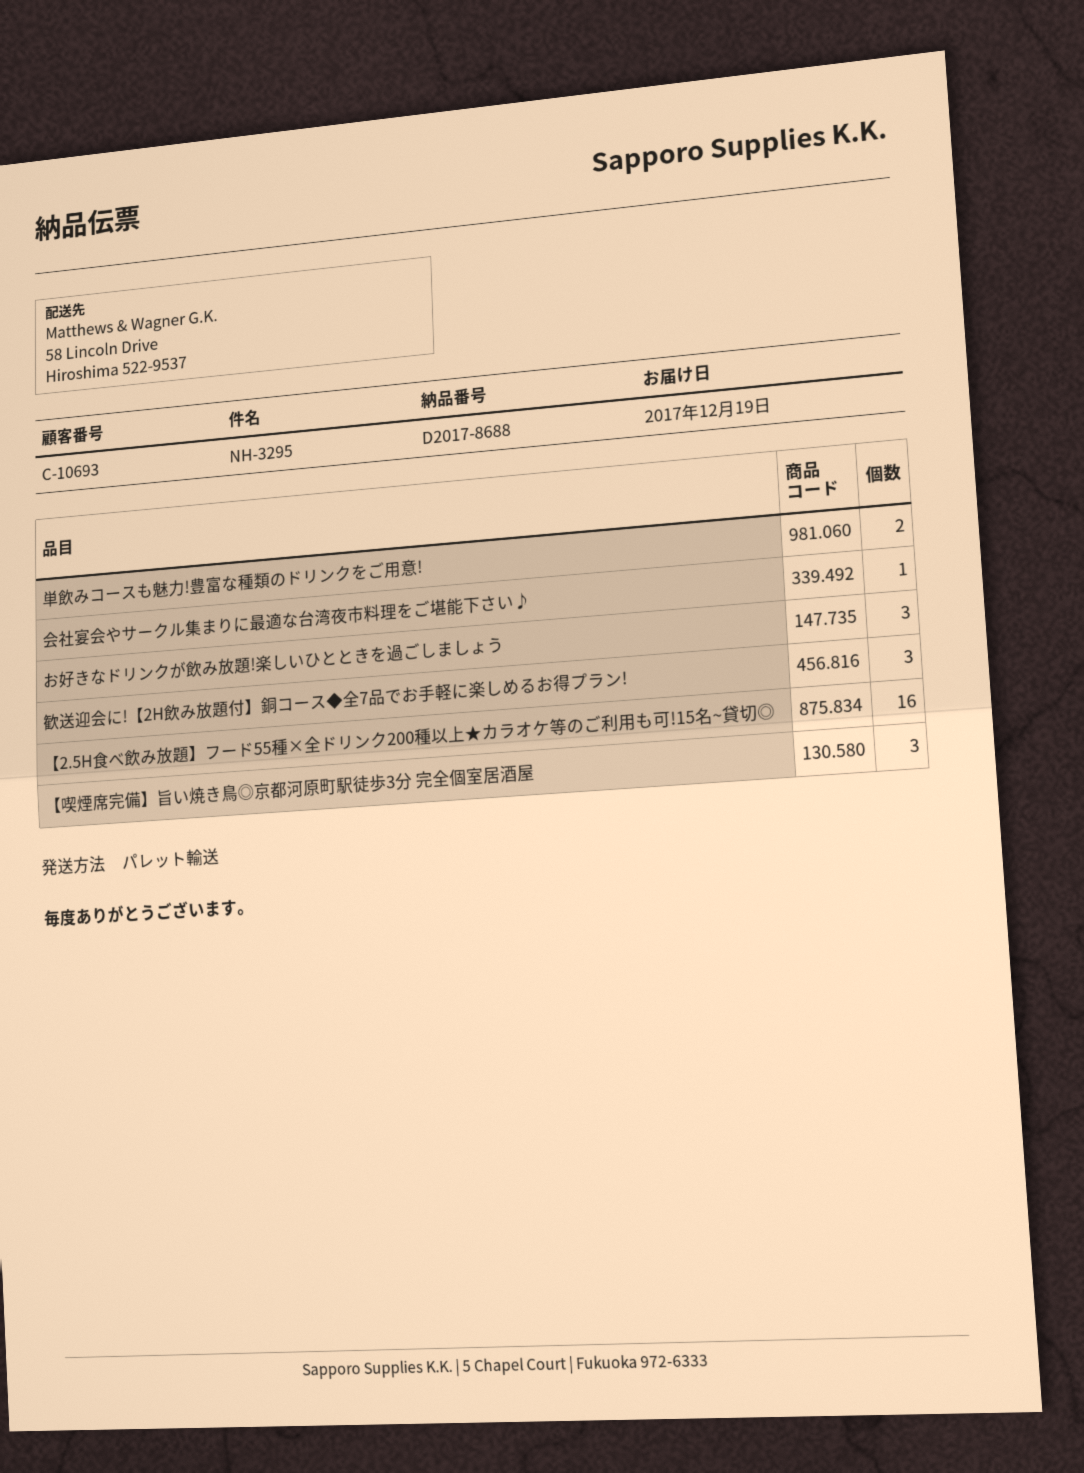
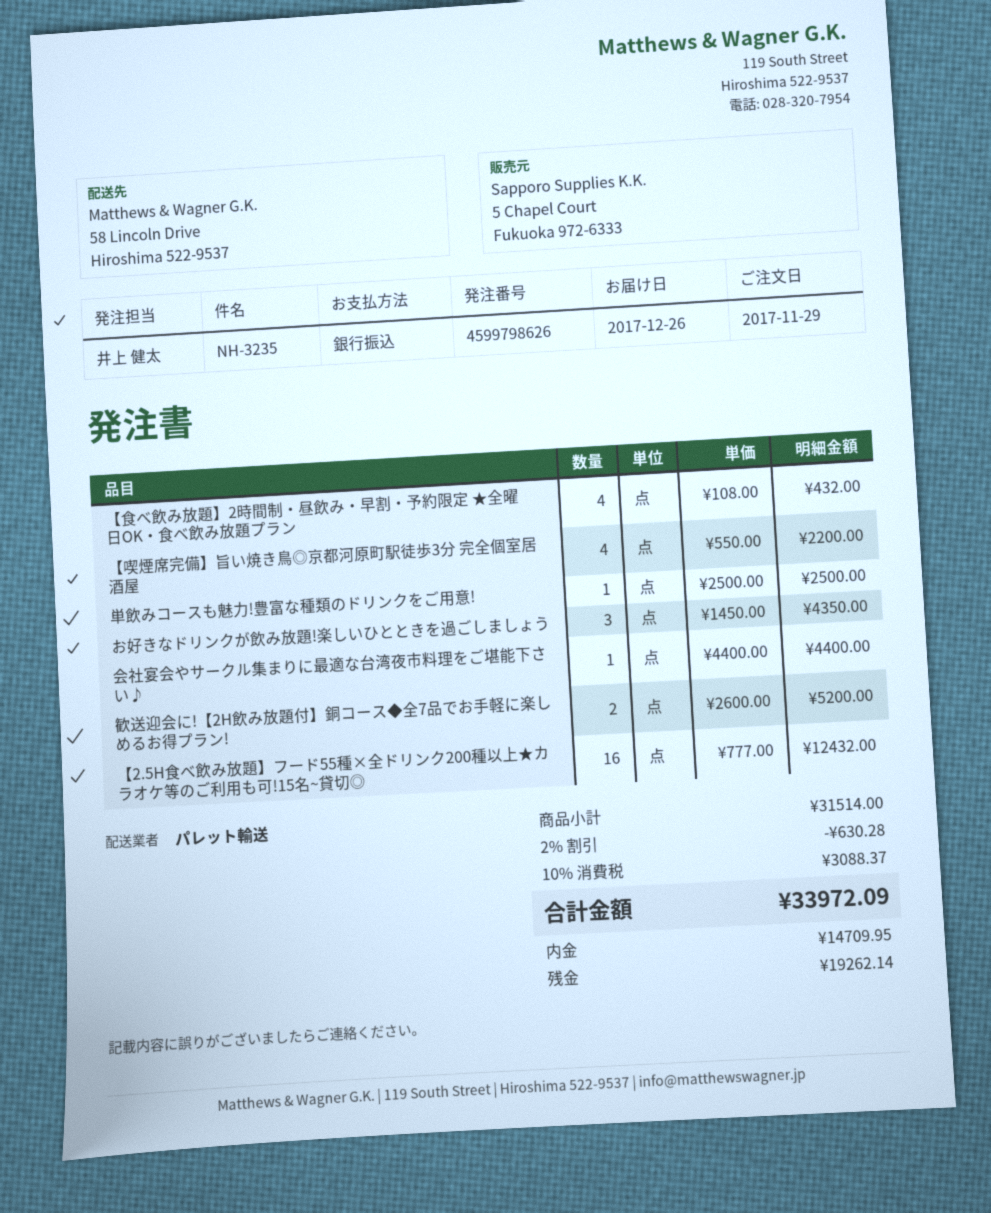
delivery date: 2017-12-19 -> 2017-12-26
reference: NH-3295 -> NH-3235
単飲みコースも魅力!豊富な種類のドリンクをご用意!: 2 -> 1
歓送迎会に!【2H飲み放題付】銅コース◆全7品でお手軽に楽しめるお得プラン!: 3 -> 2
【喫煙席完備】旨い焼き鳥◎京都河原町駅徒歩3分 完全個室居酒屋: 3 -> 4
【食べ飲み放題】2時間制・昼飲み・早割・予約限定 ★全曜日OK・食べ飲み放題プラン: none -> 4

